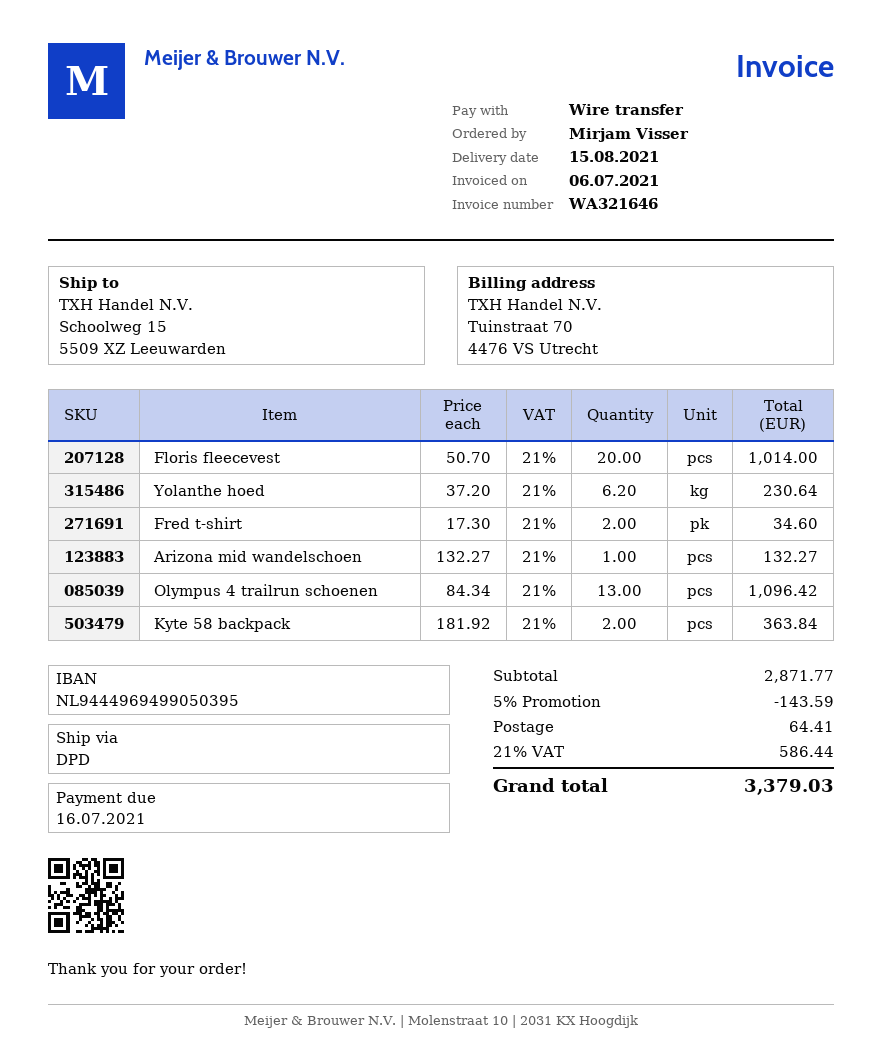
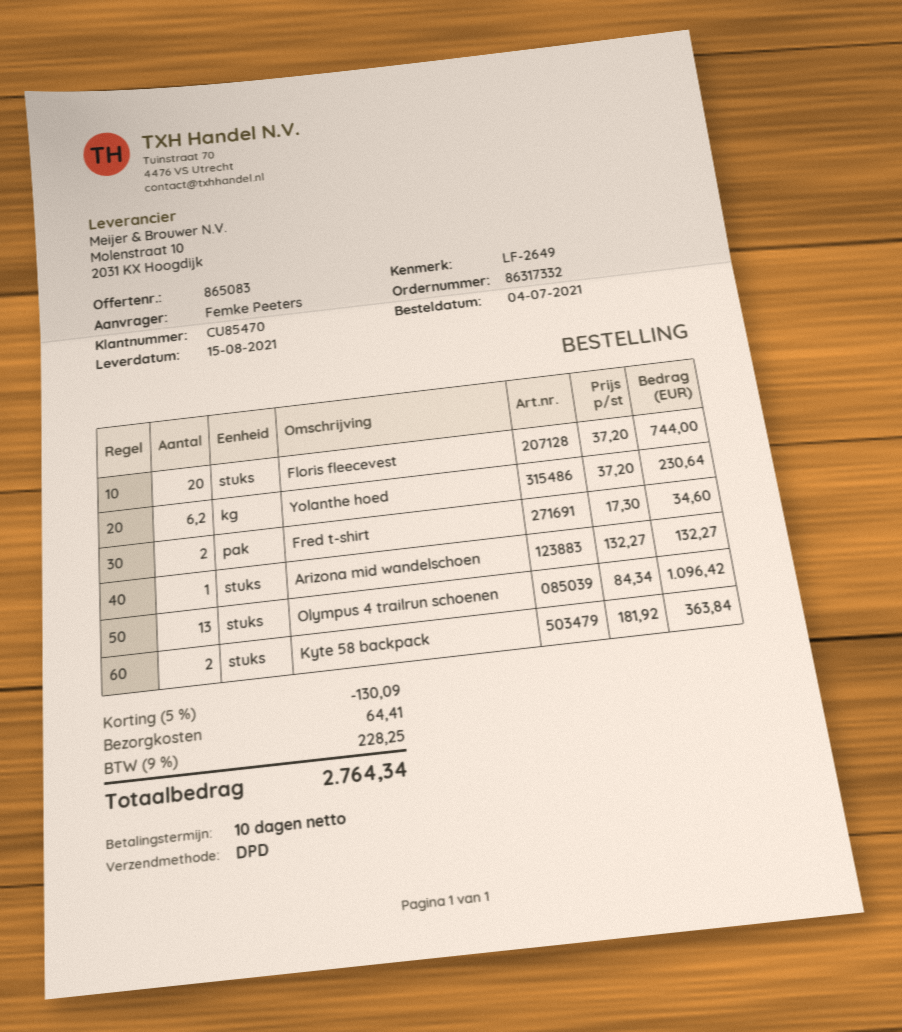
ordered by: Mirjam Visser -> Femke Peeters
Floris fleecevest: 20 x 50.70 = 1014.00 -> 20 x 37.20 = 744.00
discount: 5% = 143.59 -> 5% = 130.09
tax: 21% = 586.44 -> 9% = 228.25
total: 3379.03 -> 2764.34

